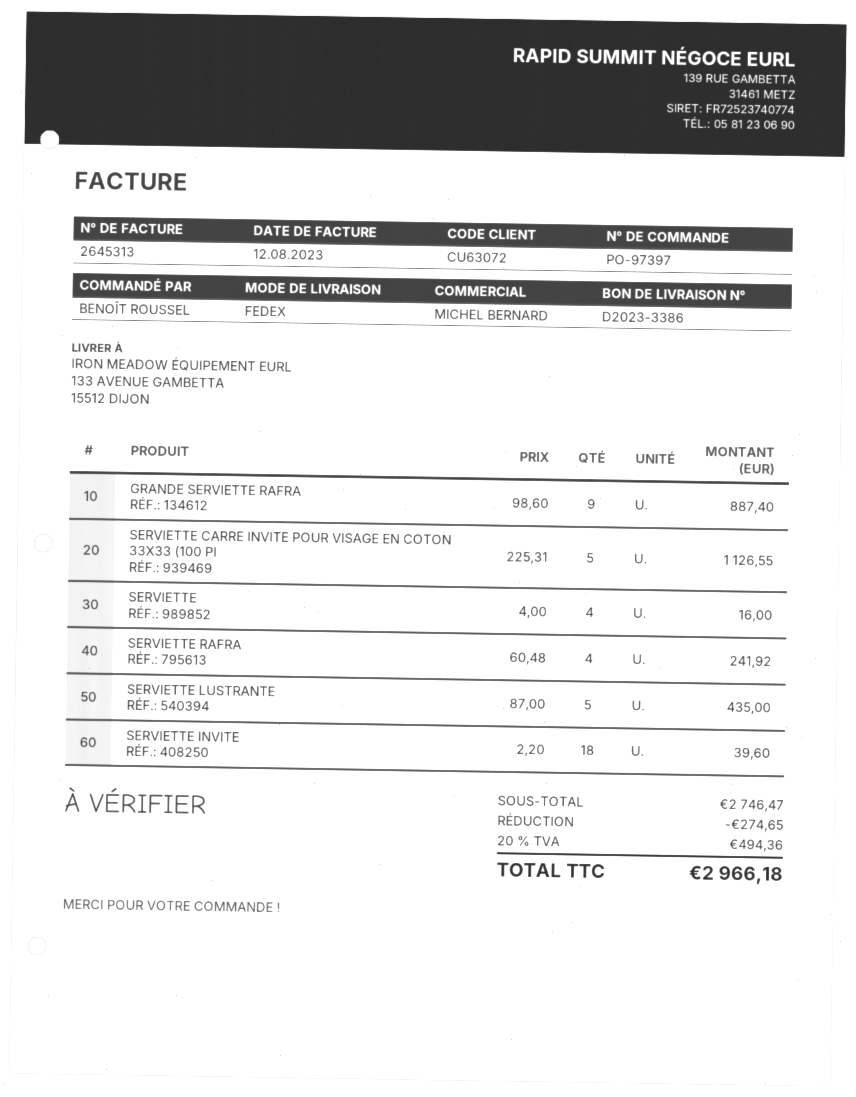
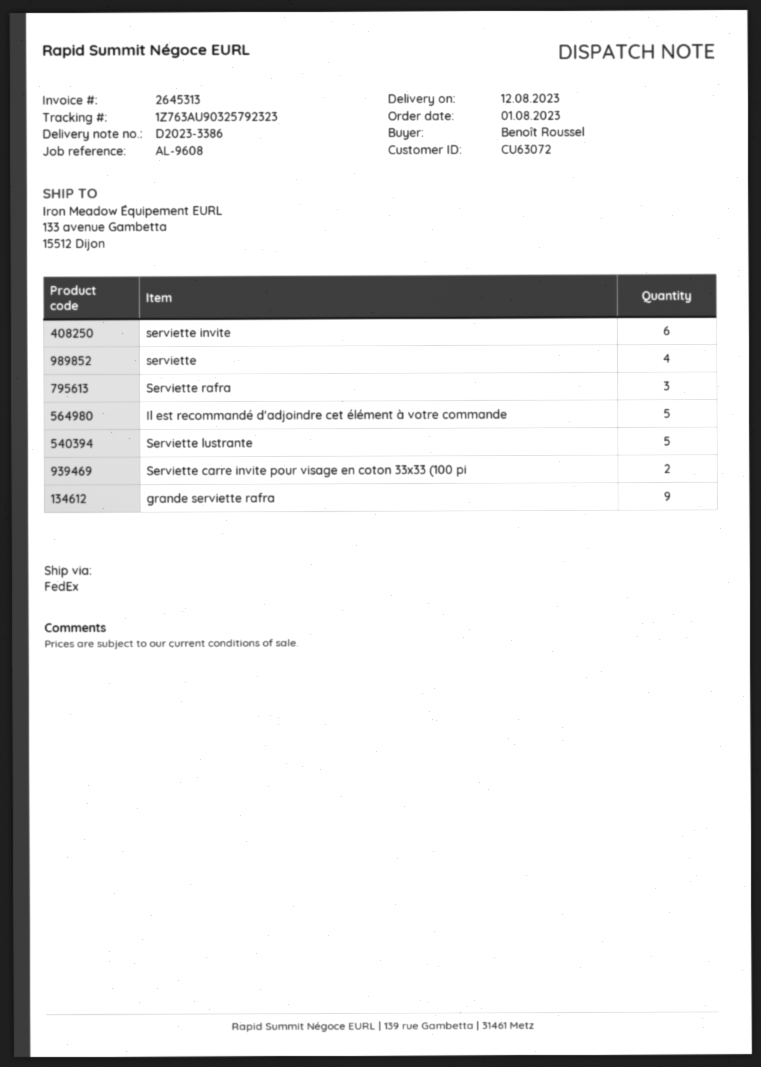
SERVIETTE CARRE INVITE POUR VISAGE EN COTON 33X33 (100 PI: 5 -> 2
SERVIETTE RAFRA: 4 -> 3
SERVIETTE INVITE: 18 -> 6
Il est recommandé d'adjoindre cet élément à votre commande: none -> 5

